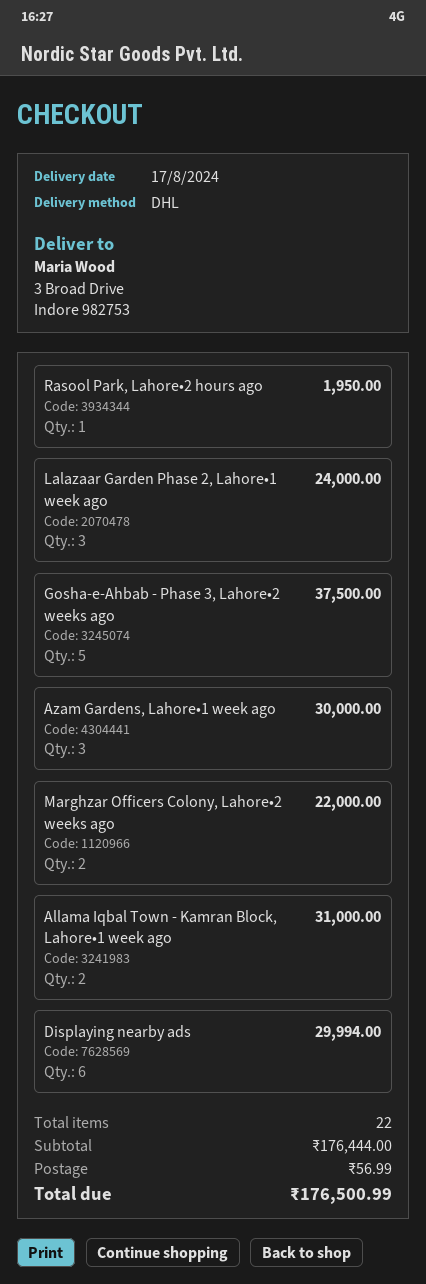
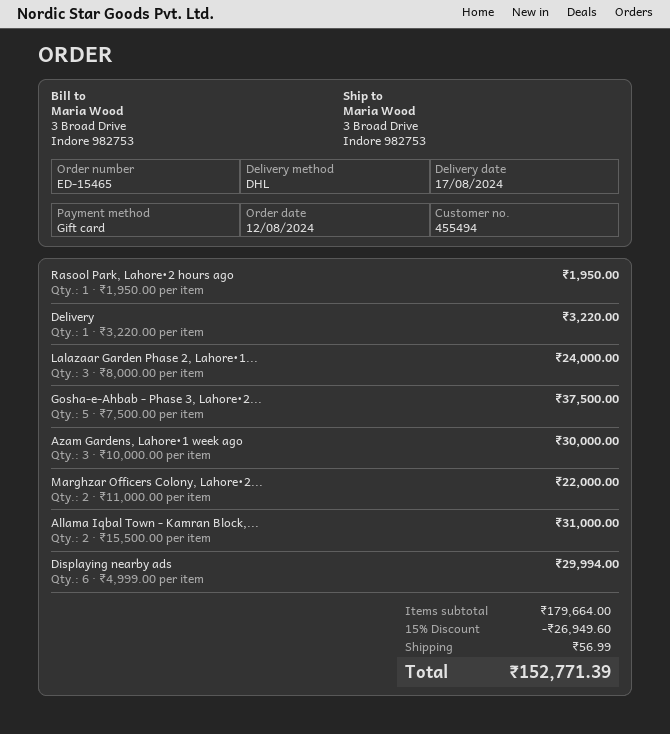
Delivery: none -> 1 for 3220.00
subtotal: 176444.00 -> 179664.00
discount: none -> 15% = 26949.60
total: 176500.99 -> 152771.39

